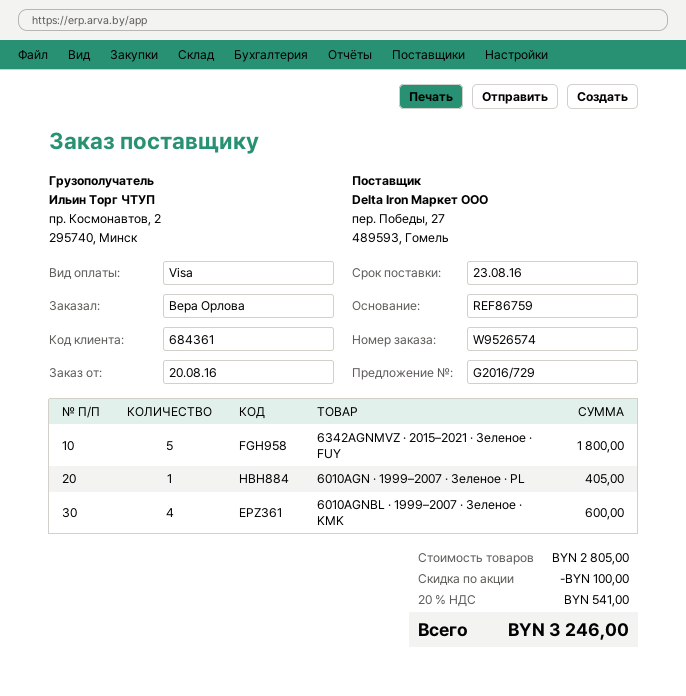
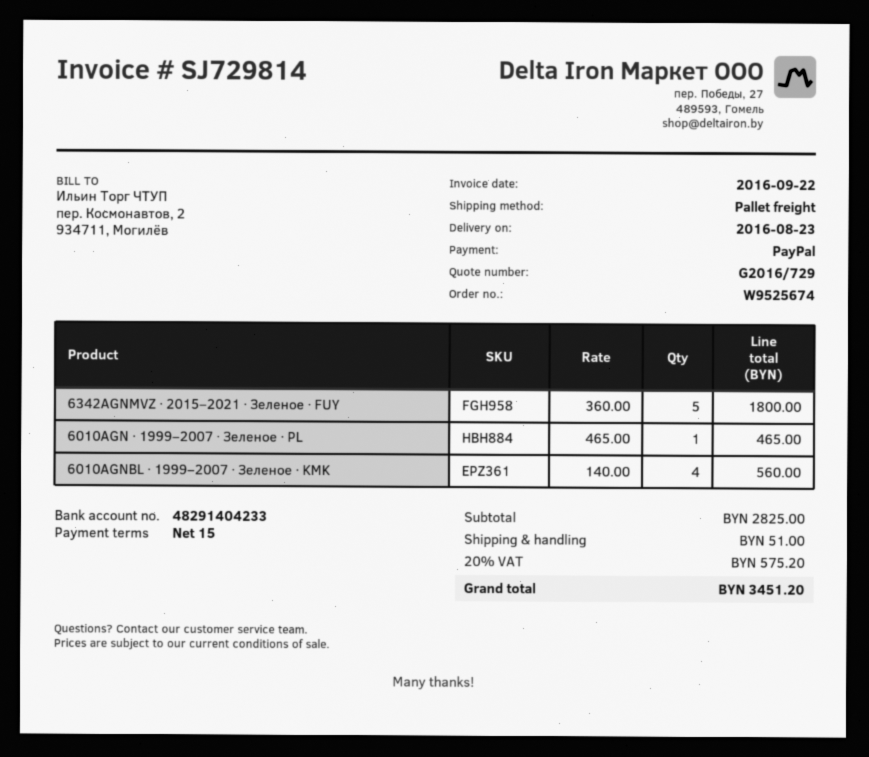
order number: W9526574 -> W9525674
payment method: Visa -> PayPal
6010AGN · 1999–2007 · Зеленое · PL: 1 for 405.00 -> 1 for 465.00
6010AGNBL · 1999–2007 · Зеленое · KMK: 4 for 600.00 -> 4 for 560.00
subtotal: 2805.00 -> 2825.00
discount: 100.00 -> none
shipping: none -> 51.00
tax: 20% = 541.00 -> 20% = 575.20
total: 3246.00 -> 3451.20

